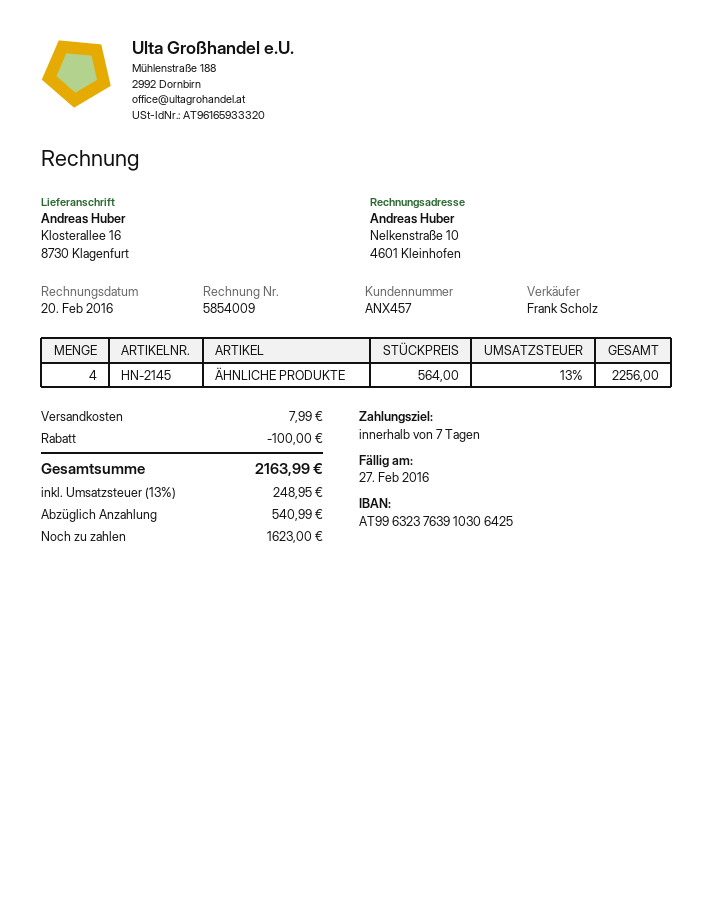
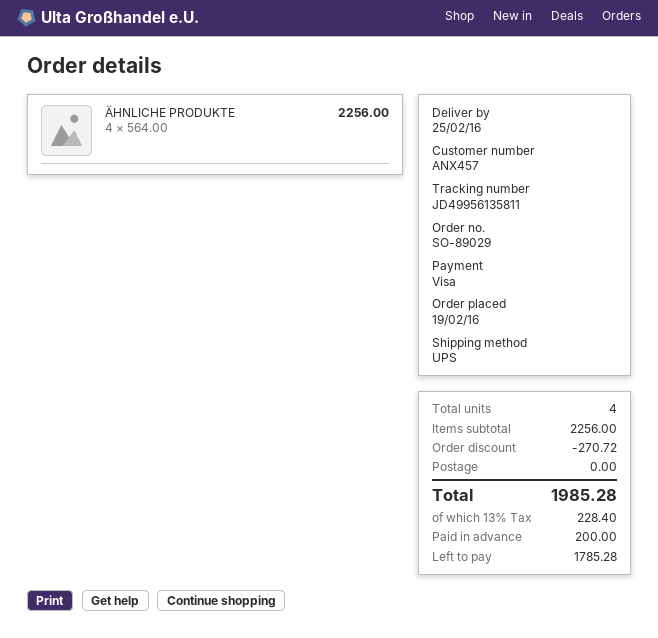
discount: 100.00 -> 270.72
shipping: 7.99 -> 0.00
tax: 13% = 248.95 -> 13% = 228.40
total: 2163.99 -> 1985.28
deposit: 540.99 -> 200.00
balance: 1623.00 -> 1785.28

